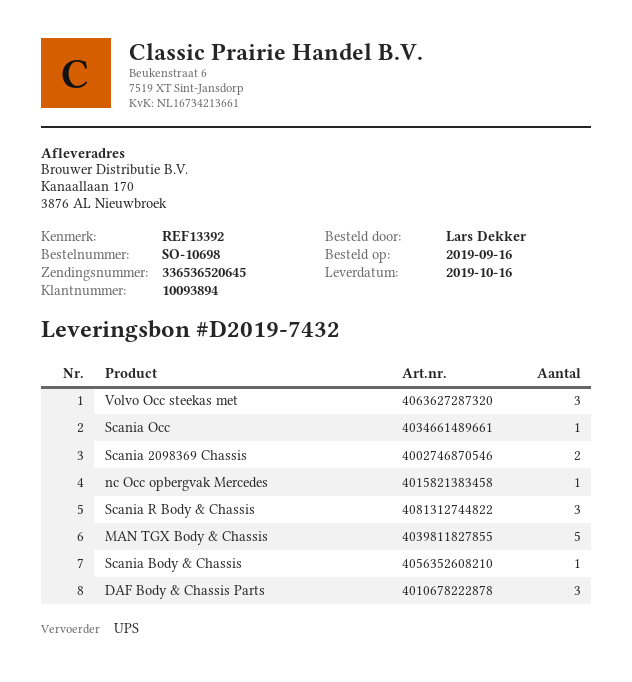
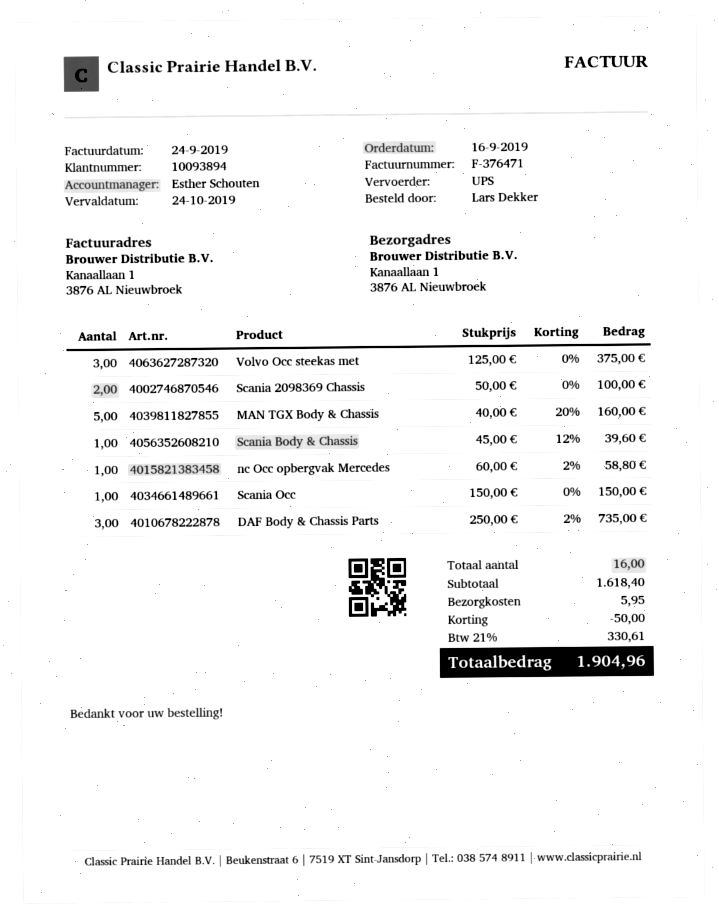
ship to: Kanaallaan 170, 3876 AL Nieuwbroek -> Kanaallaan 1, 3876 AL Nieuwbroek
Scania R Body & Chassis: 3 -> none

